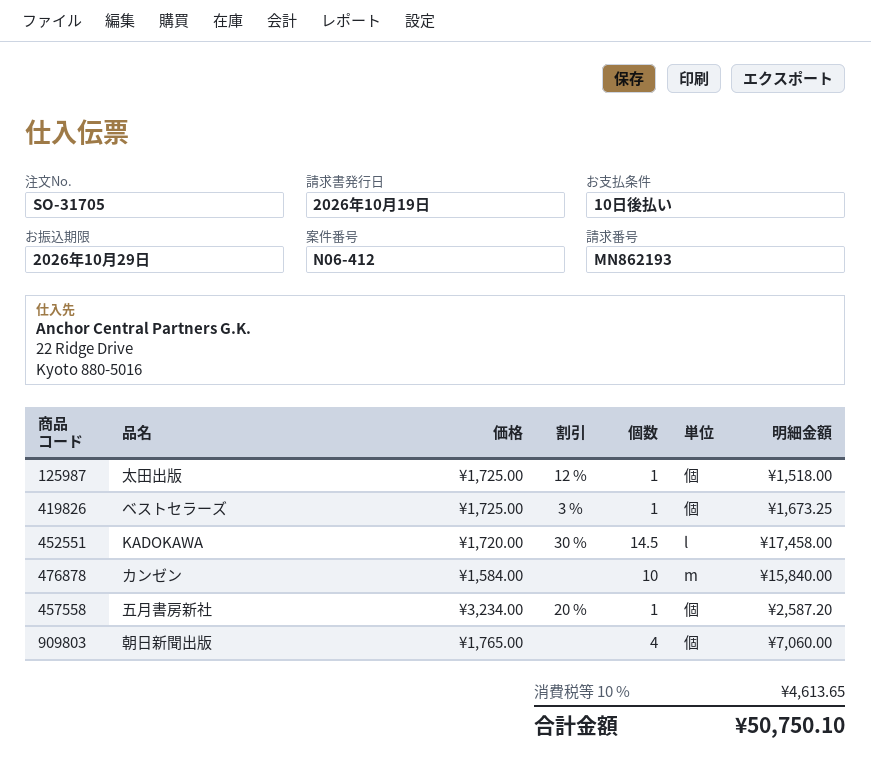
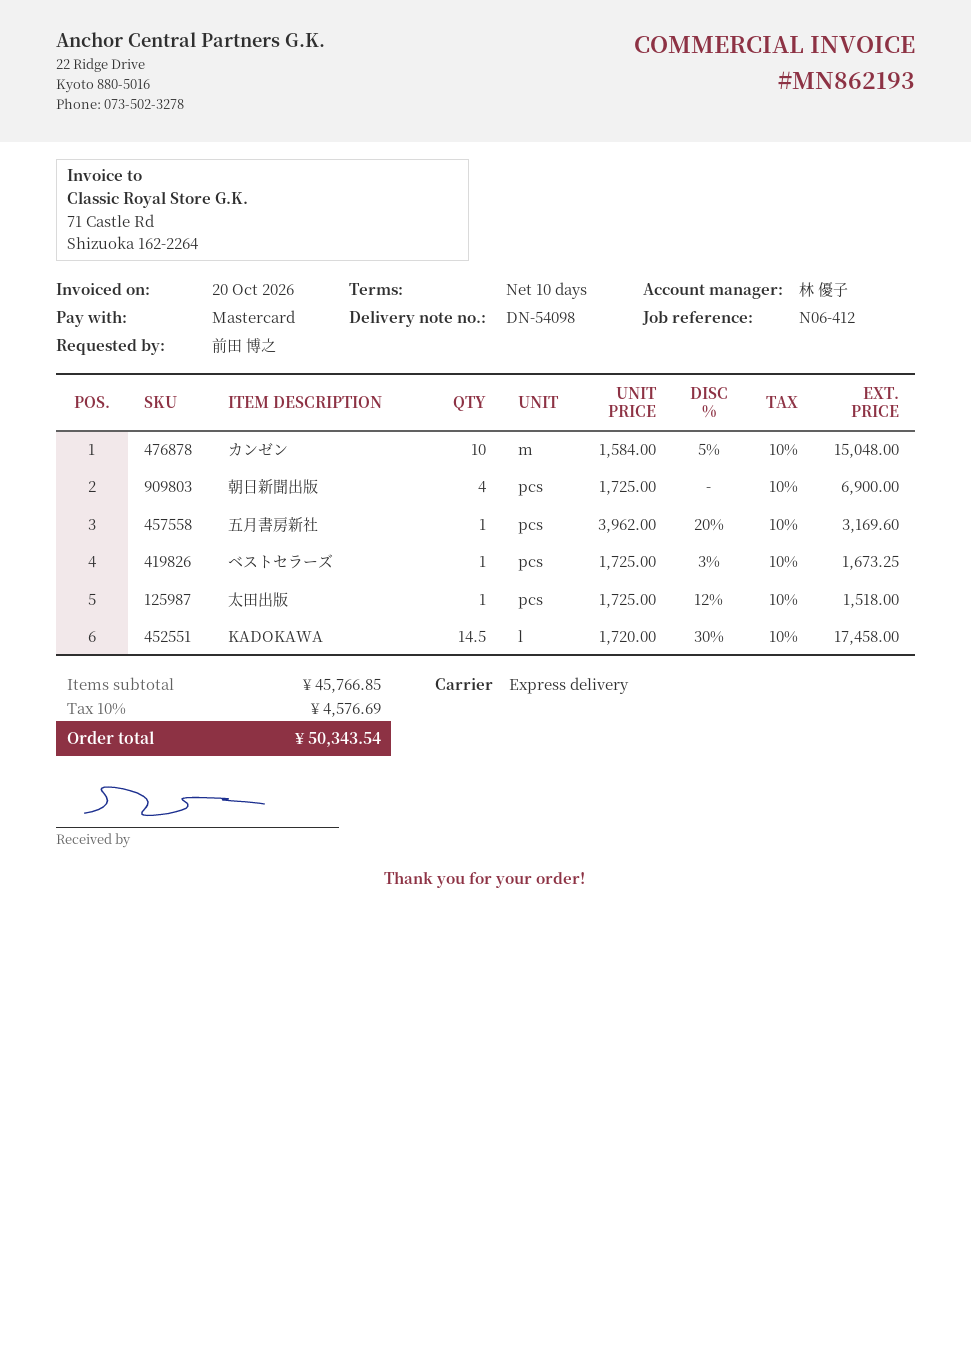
invoice date: 2026-10-19 -> 2026-10-20
カンゼン: 10 x 1584.00 = 15840.00 -> 10 x 1584.00 - 5% = 15048.00
五月書房新社: 1 x 3234.00 - 20% = 2587.20 -> 1 x 3962.00 - 20% = 3169.60
朝日新聞出版: 4 x 1765.00 = 7060.00 -> 4 x 1725.00 = 6900.00
tax: 10% = 4613.65 -> 10% = 4576.69
total: 50750.10 -> 50343.54

